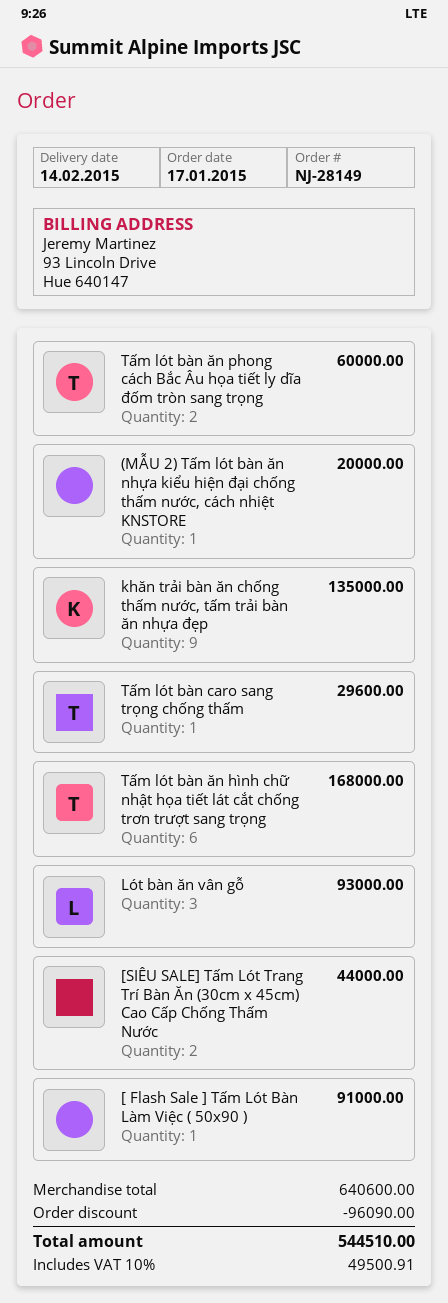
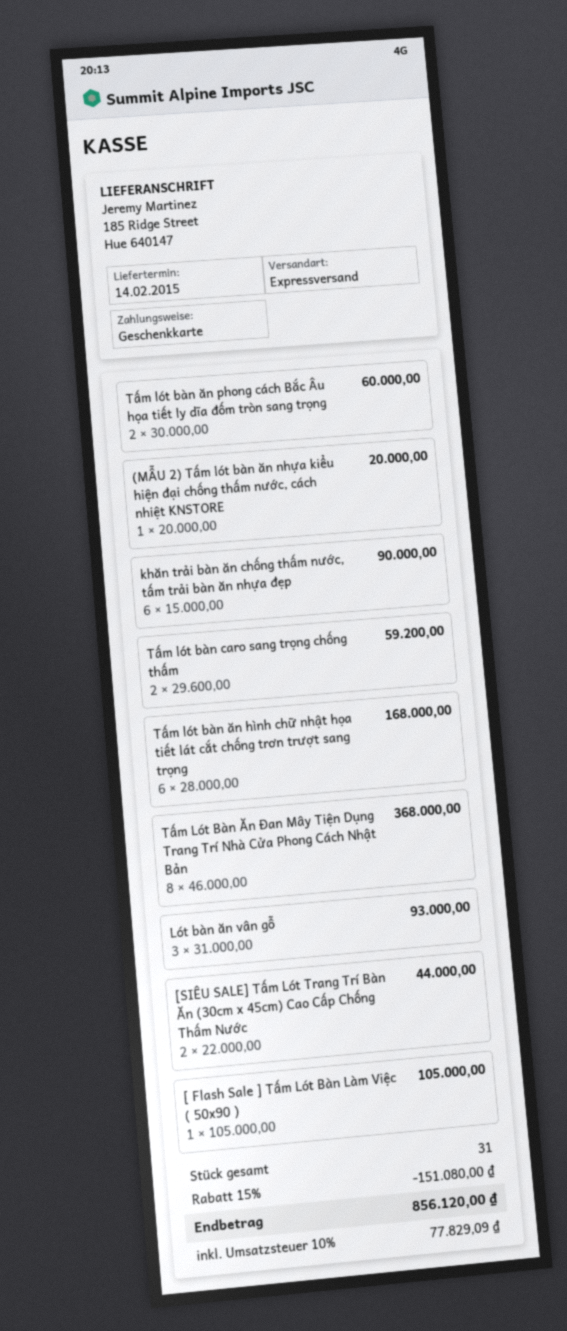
khăn trải bàn ăn chống thấm nước, tấm trải bàn ăn nhựa đẹp: 9 for 135000.00 -> 6 for 90000.00
Tấm lót bàn caro sang trọng chống thấm: 1 for 29600.00 -> 2 for 59200.00
[ Flash Sale ] Tấm Lót Bàn Làm Việc ( 50x90 ): 1 for 91000.00 -> 1 for 105000.00
Tấm Lót Bàn Ăn Đan Mây Tiện Dụng Trang Trí Nhà Cửa Phong Cách Nhật Bản: none -> 8 for 368000.00
discount: 96090.00 -> 151080.00
tax: 10% = 49500.91 -> 10% = 77829.09
total: 544510.00 -> 856120.00

